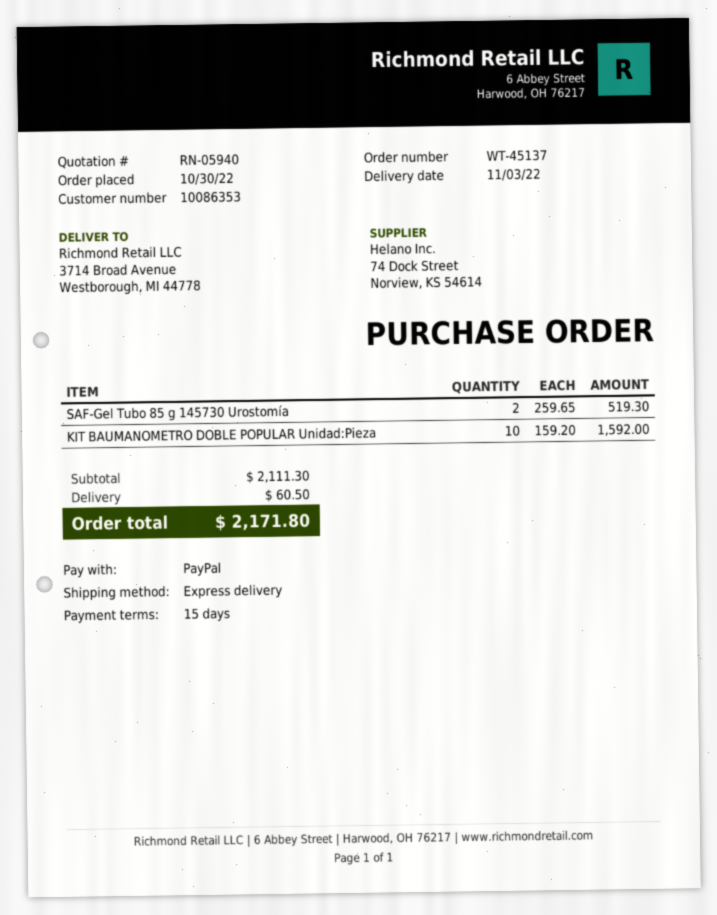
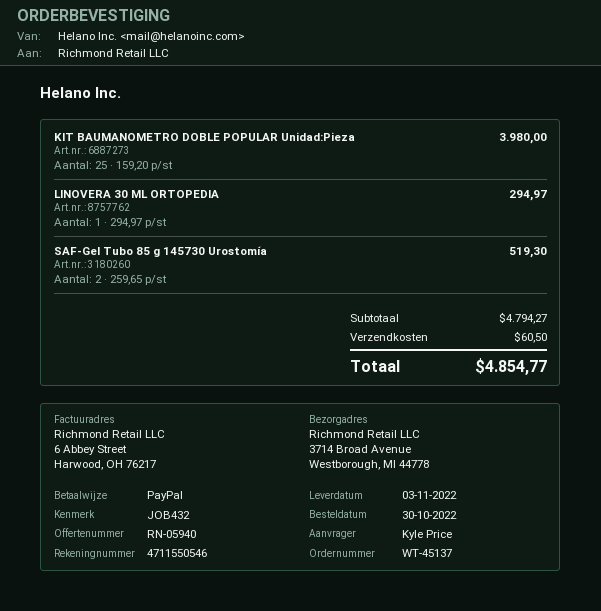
KIT BAUMANOMETRO DOBLE POPULAR Unidad:Pieza: 10 x 159.20 = 1592.00 -> 25 x 159.20 = 3980.00
LINOVERA 30 ML ORTOPEDIA: none -> 1 x 294.97 = 294.97
subtotal: 2111.30 -> 4794.27
total: 2171.80 -> 4854.77

